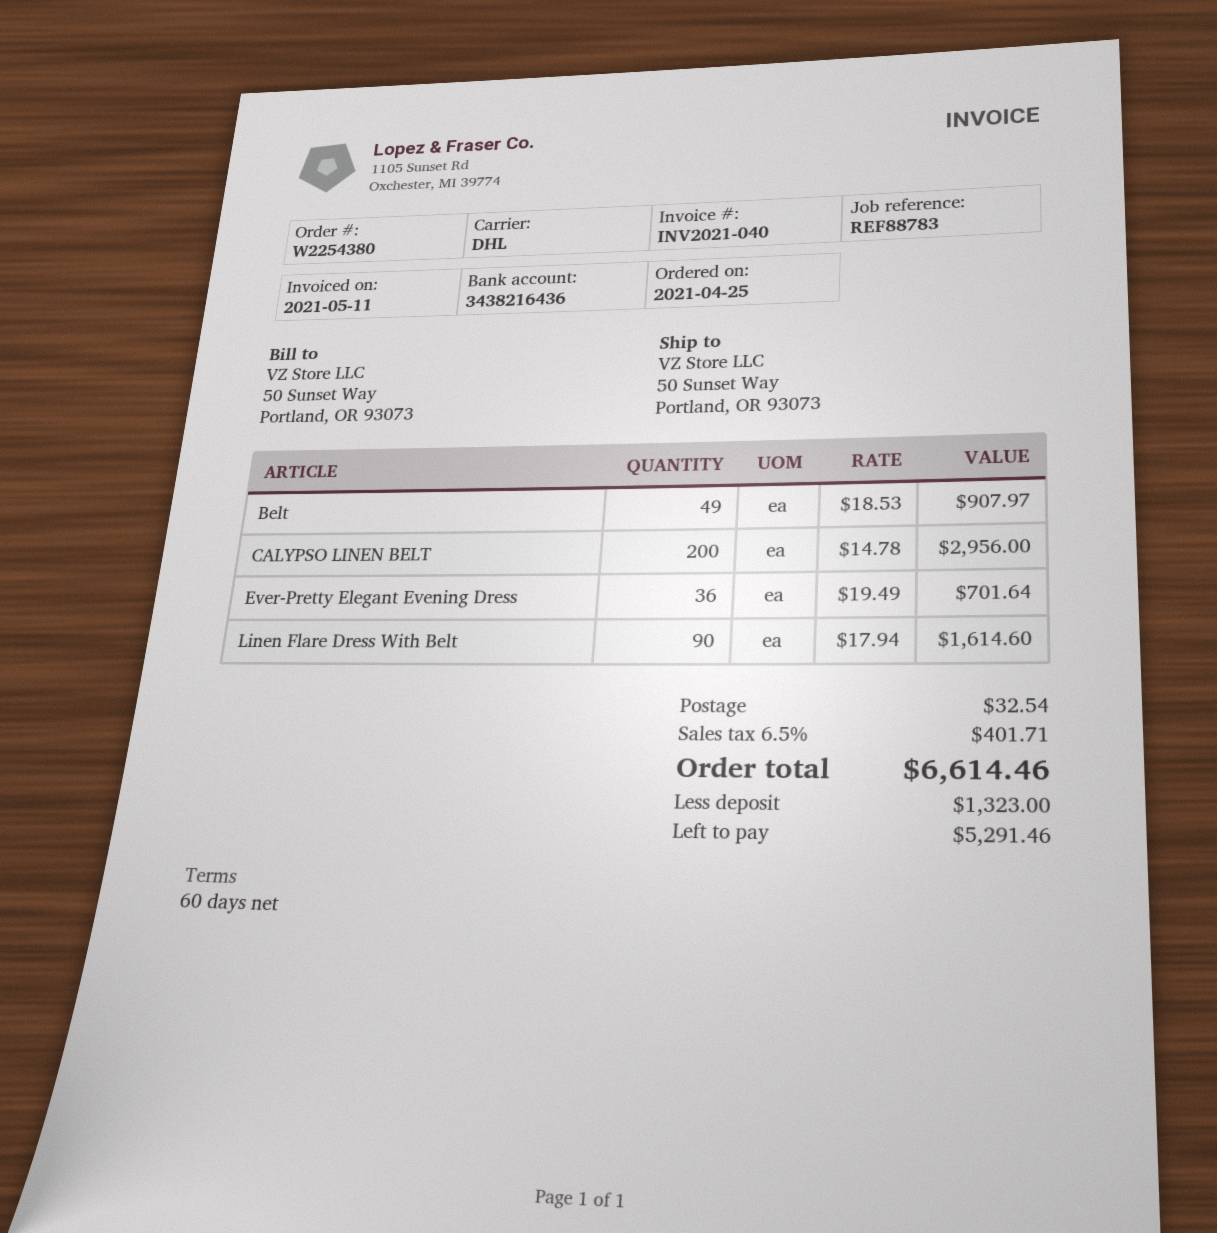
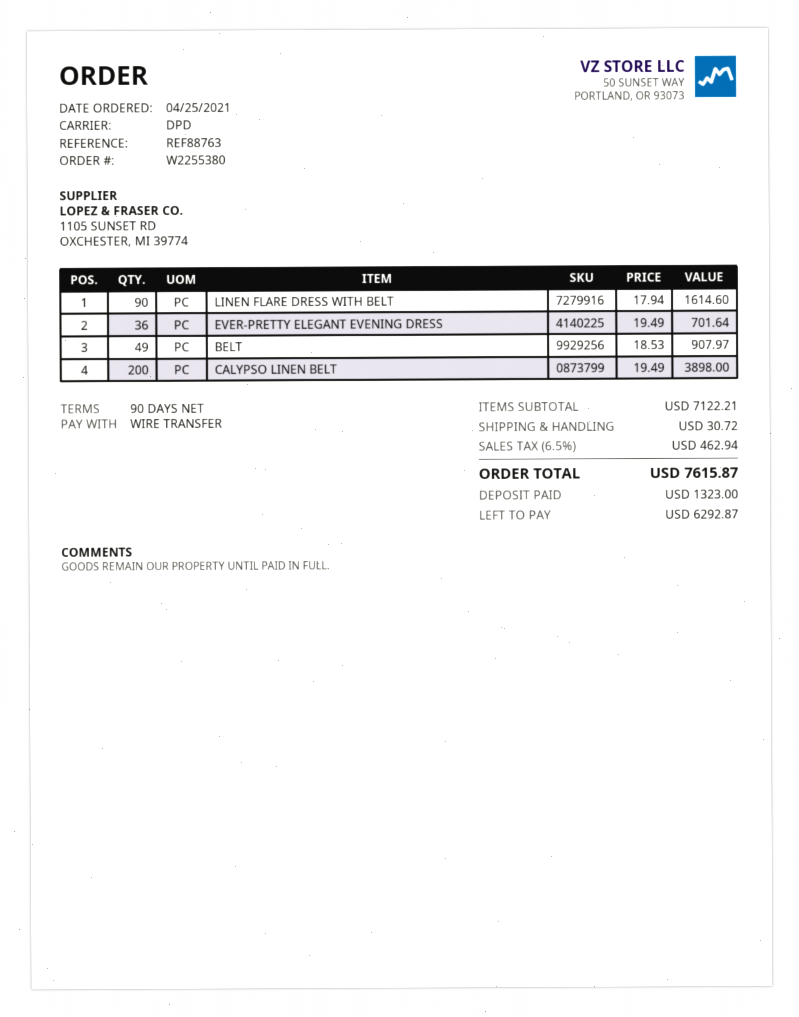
order number: W2254380 -> W2255380
payment terms: 60 days -> 90 days
reference: REF88783 -> REF88763
shipping method: DHL -> DPD
CALYPSO LINEN BELT: 200 x 14.78 = 2956.00 -> 200 x 19.49 = 3898.00
shipping: 32.54 -> 30.72
tax: 6.5% = 401.71 -> 6.5% = 462.94
total: 6614.46 -> 7615.87
balance: 5291.46 -> 6292.87

